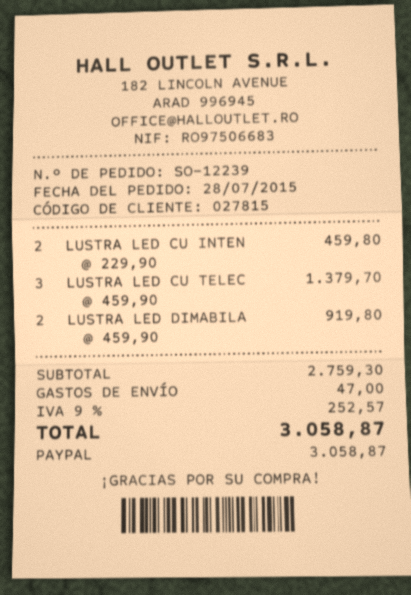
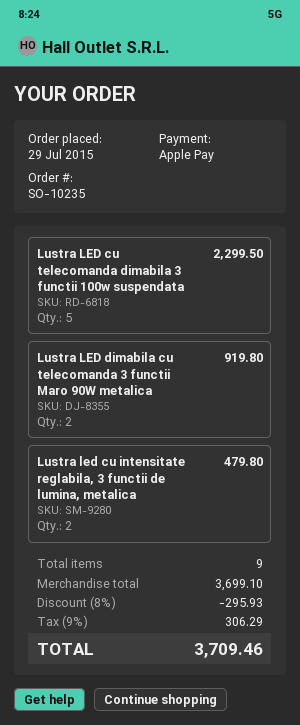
order number: SO-12239 -> SO-10235
order date: 2015-07-28 -> 2015-07-29
payment method: PayPal -> Apple Pay
LUSTRA LED CU INTEN: 2 for 459.80 -> 2 for 479.80
LUSTRA LED CU TELEC: 3 for 1379.70 -> 5 for 2299.50
subtotal: 2759.30 -> 3699.10
discount: none -> 8% = 295.93
shipping: 47.00 -> none
tax: 9% = 252.57 -> 9% = 306.29
total: 3058.87 -> 3709.46

